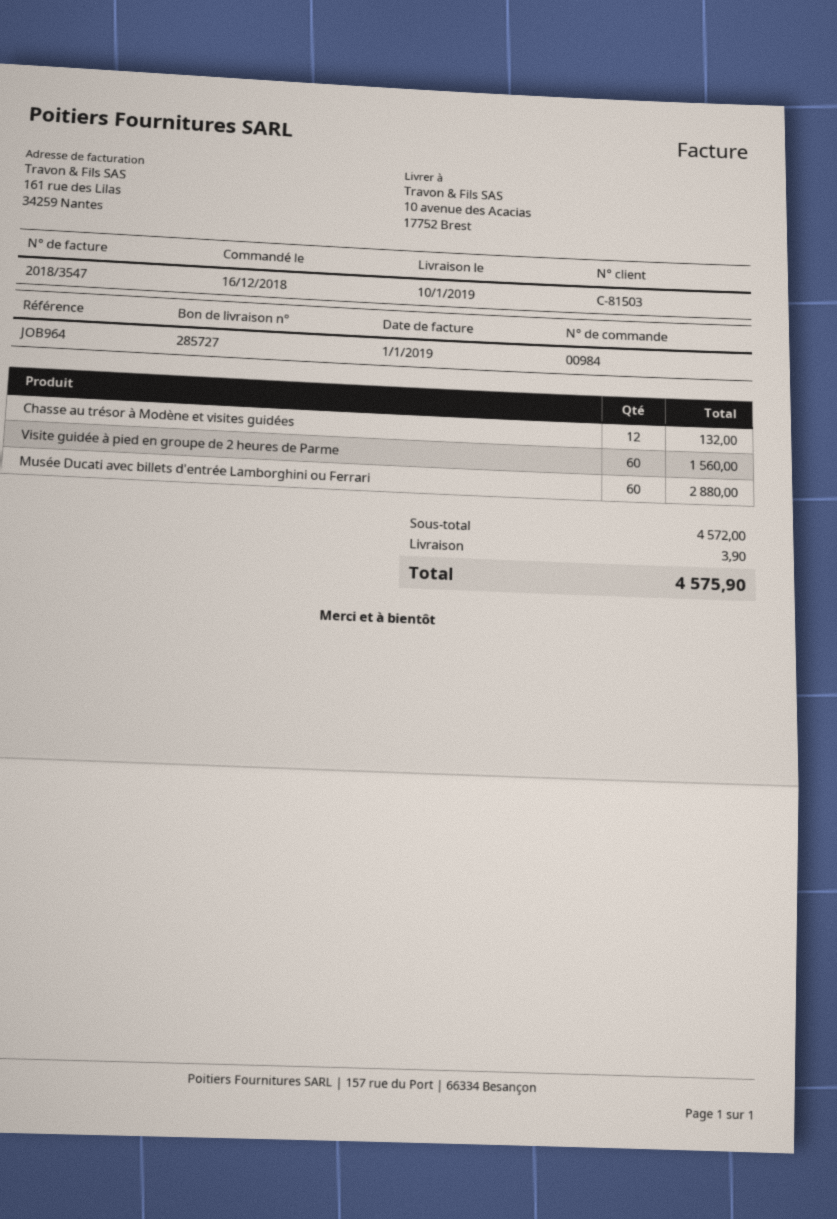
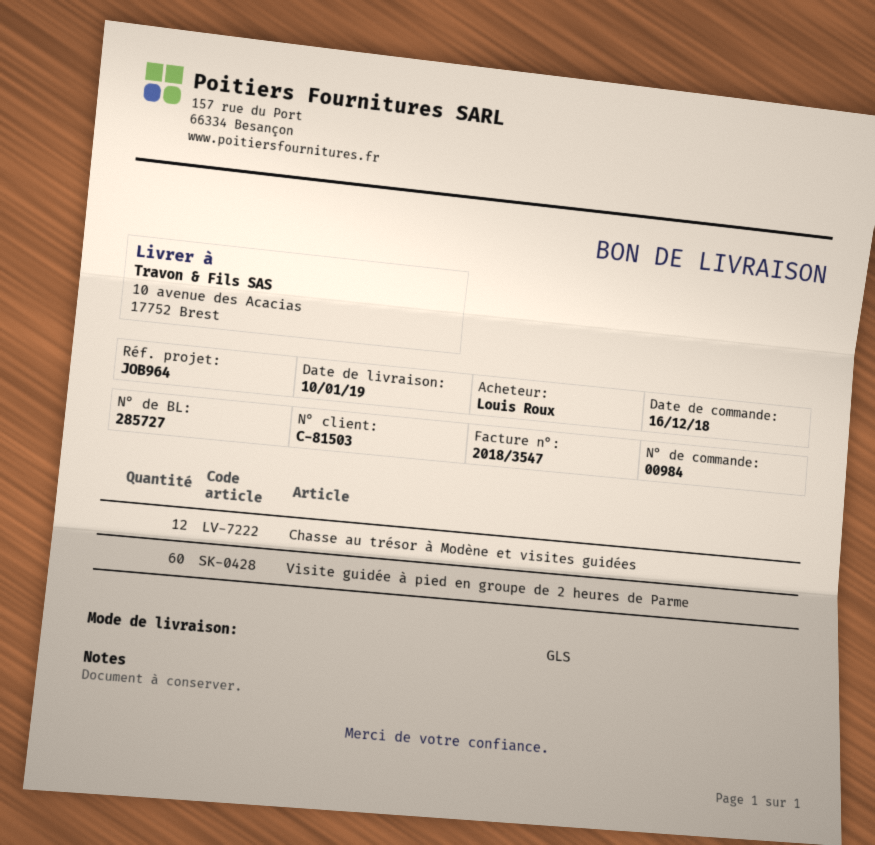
Musée Ducati avec billets d'entrée Lamborghini ou Ferrari: 60 -> none

